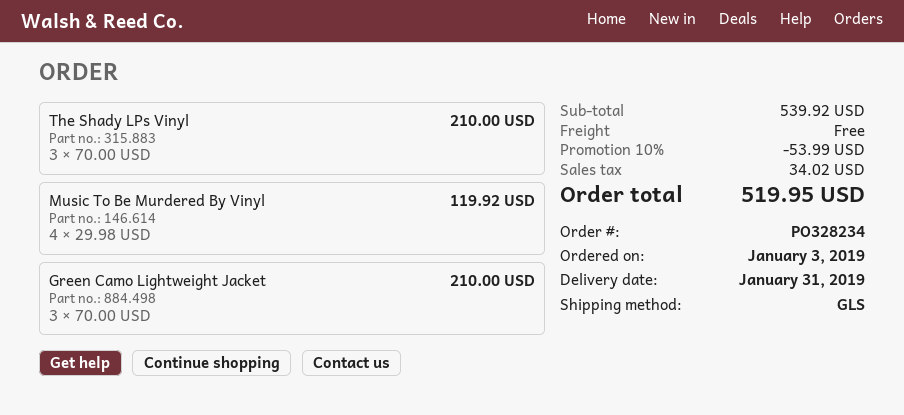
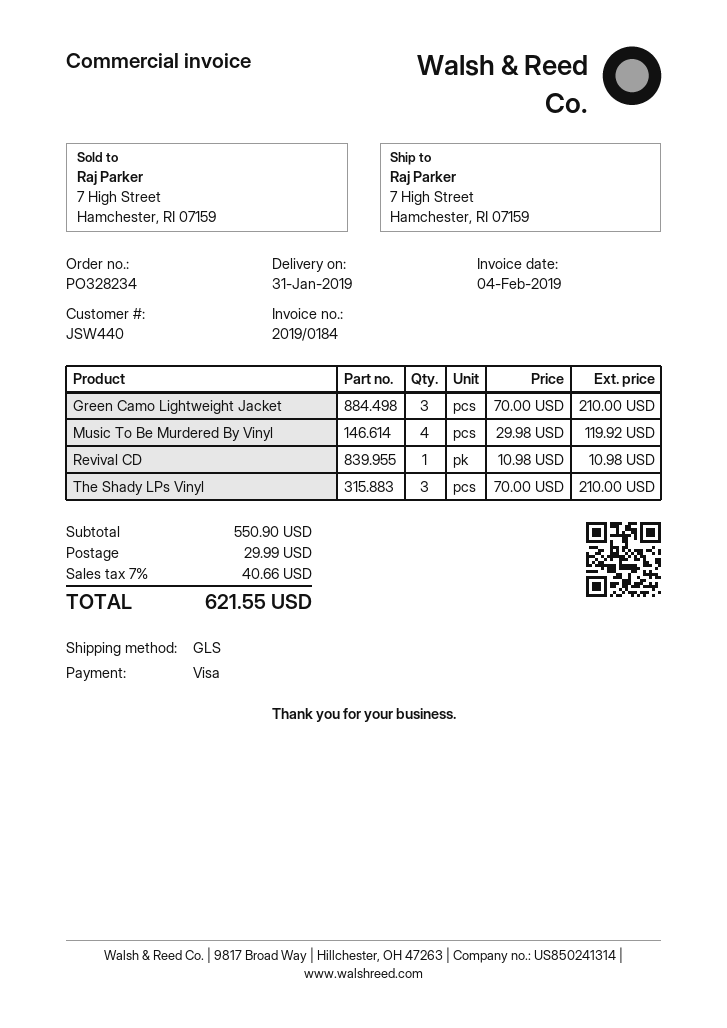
Revival CD: none -> 1 x 10.98 = 10.98
subtotal: 539.92 -> 550.90
discount: 10% = 53.99 -> none
shipping: 0.00 -> 29.99
tax: 34.02 -> 40.66
total: 519.95 -> 621.55

